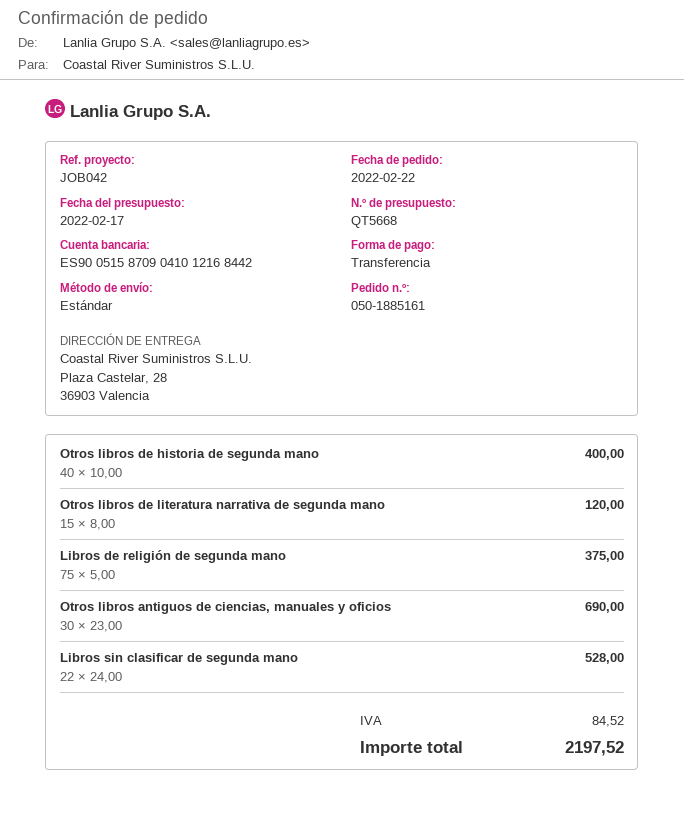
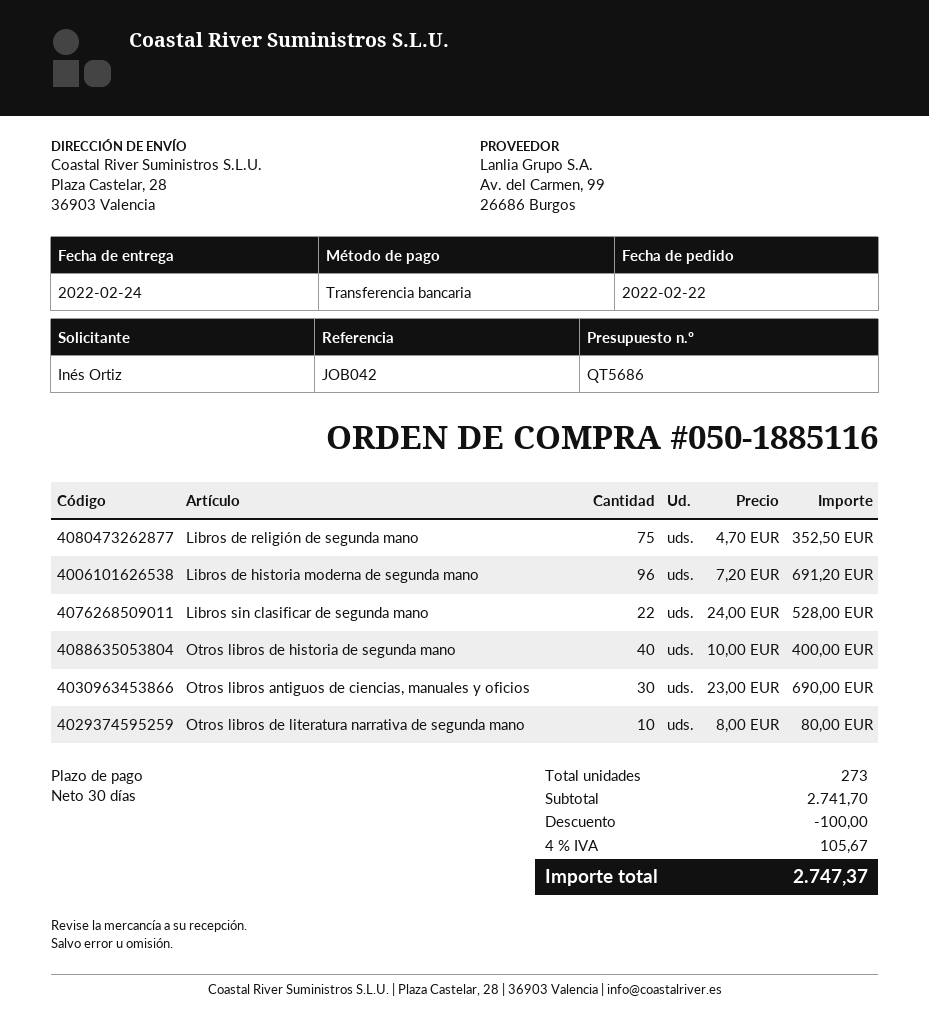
quote number: QT5668 -> QT5686
order number: 050-1885161 -> 050-1885116
Otros libros de literatura narrativa de segunda mano: 15 x 8.00 = 120.00 -> 10 x 8.00 = 80.00
Libros de religión de segunda mano: 75 x 5.00 = 375.00 -> 75 x 4.70 = 352.50
Libros de historia moderna de segunda mano: none -> 96 x 7.20 = 691.20
discount: none -> 100.00
tax: 84.52 -> 105.67
total: 2197.52 -> 2747.37

